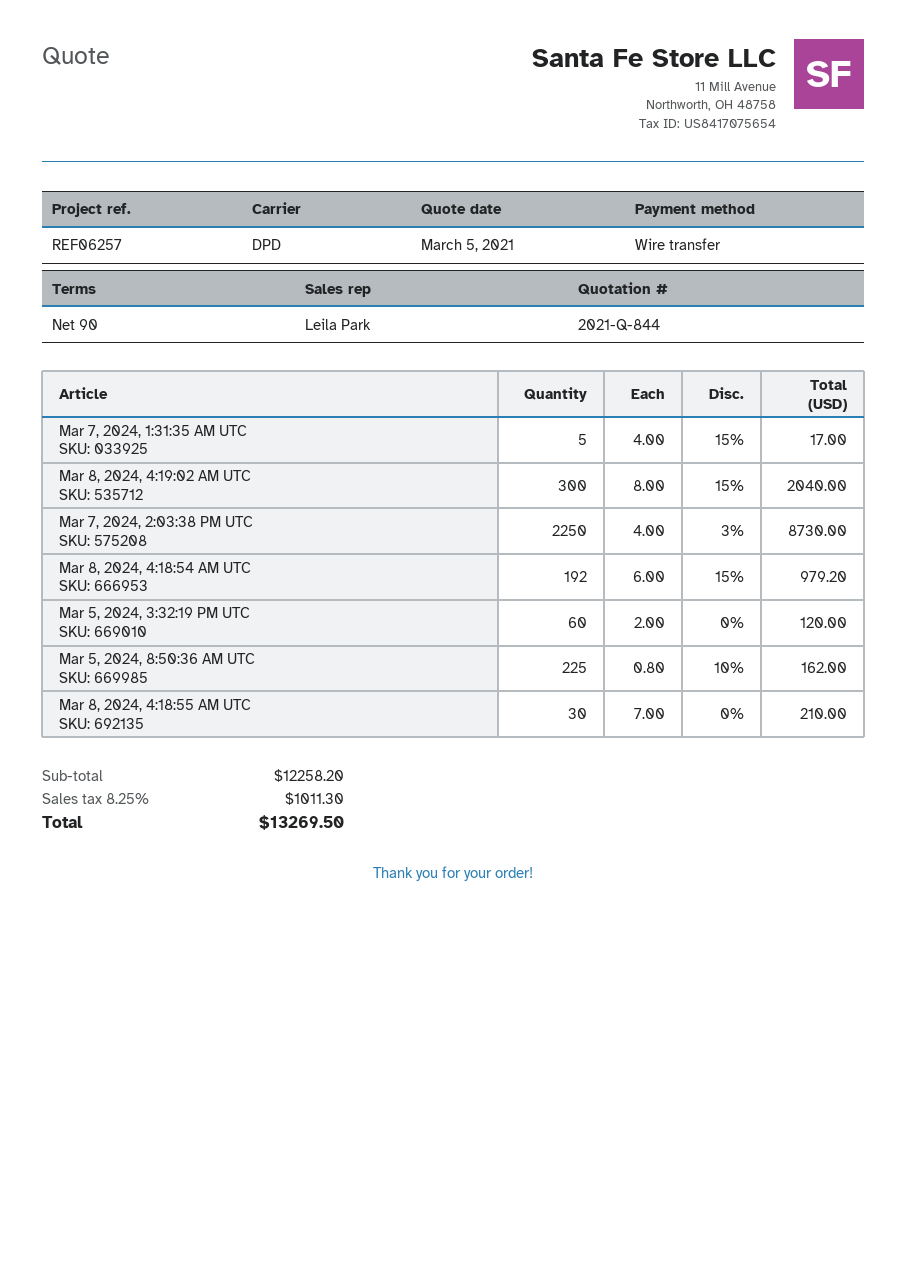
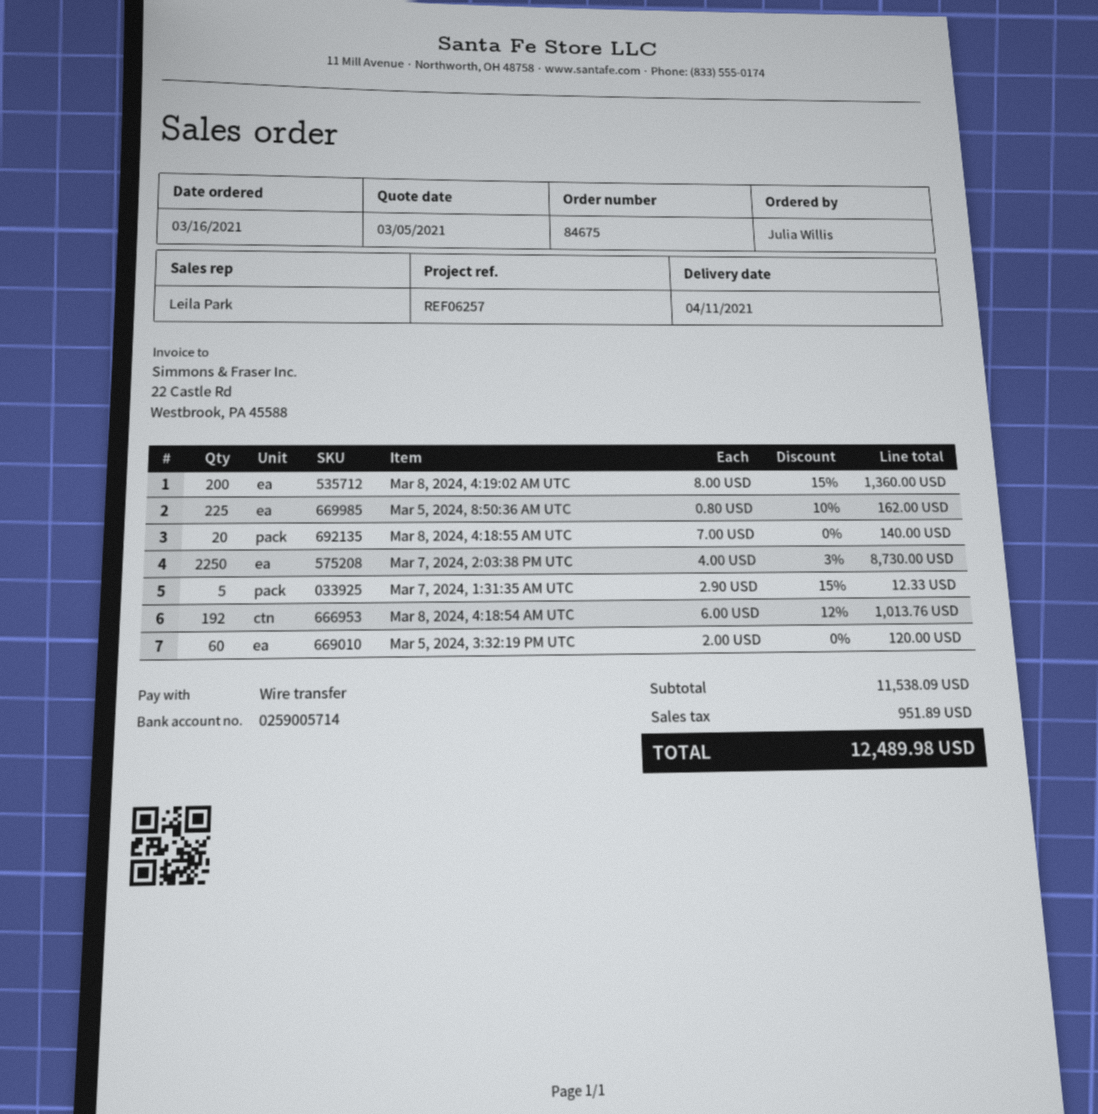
Mar 7, 2024, 1:31:35 AM UTC: 5 x 4.00 - 15% = 17.00 -> 5 x 2.90 - 15% = 12.33
Mar 8, 2024, 4:19:02 AM UTC: 300 x 8.00 - 15% = 2040.00 -> 200 x 8.00 - 15% = 1360.00
Mar 8, 2024, 4:18:54 AM UTC: 192 x 6.00 - 15% = 979.20 -> 192 x 6.00 - 12% = 1013.76
Mar 8, 2024, 4:18:55 AM UTC: 30 x 7.00 = 210.00 -> 20 x 7.00 = 140.00
subtotal: 12258.20 -> 11538.09
tax: 1011.30 -> 951.89
total: 13269.50 -> 12489.98

